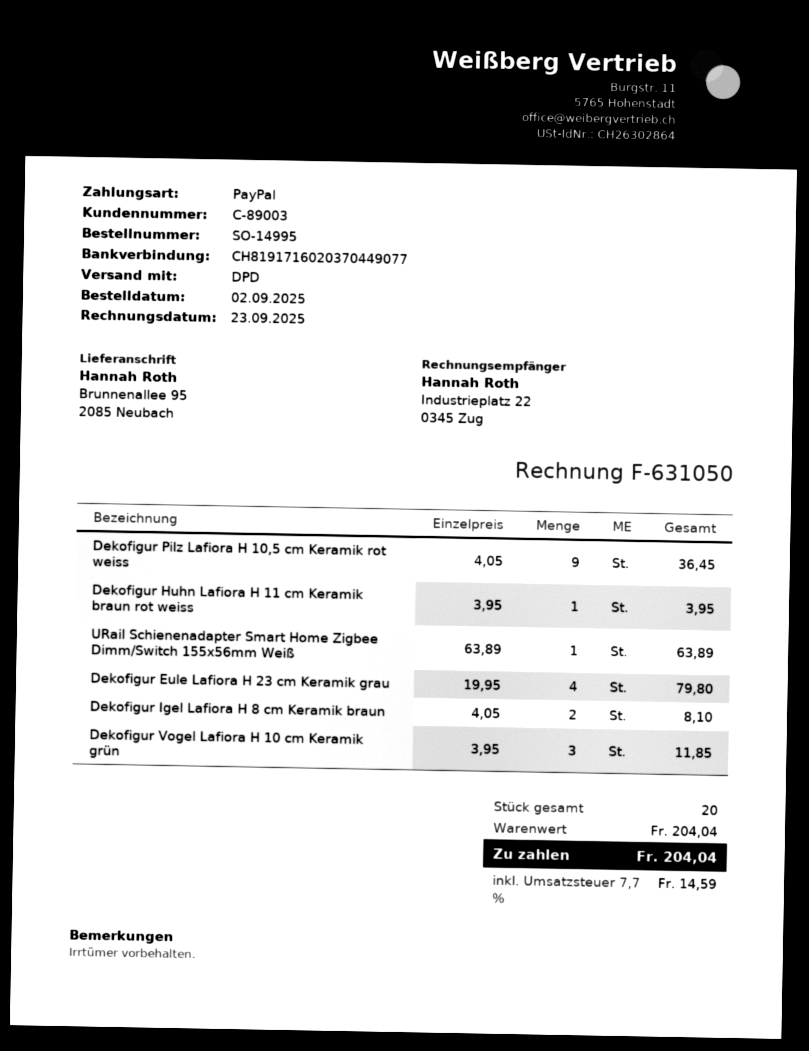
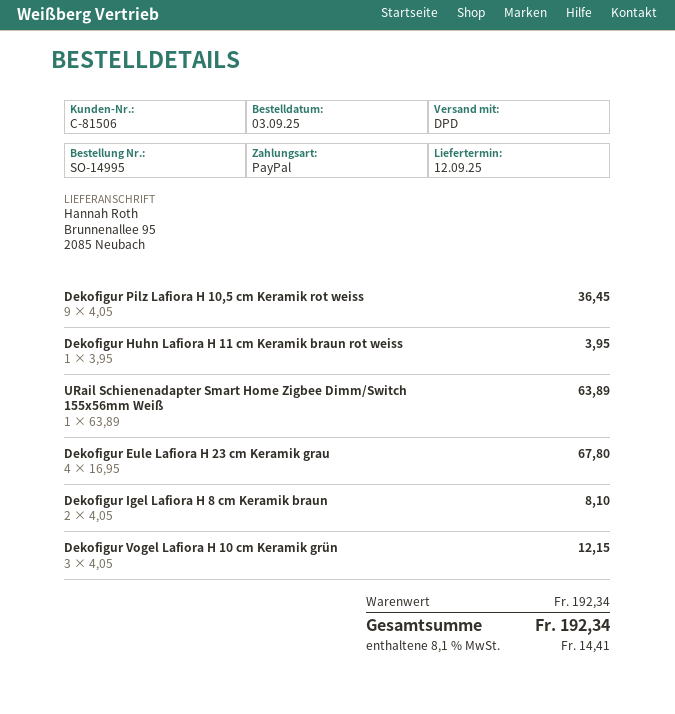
order date: 2025-09-02 -> 2025-09-03
customer number: C-89003 -> C-81506
Dekofigur Eule Lafiora H 23 cm Keramik grau: 4 x 19.95 = 79.80 -> 4 x 16.95 = 67.80
Dekofigur Vogel Lafiora H 10 cm Keramik grün: 3 x 3.95 = 11.85 -> 3 x 4.05 = 12.15
subtotal: 204.04 -> 192.34
tax: 7.7% = 14.59 -> 8.1% = 14.41
total: 204.04 -> 192.34

